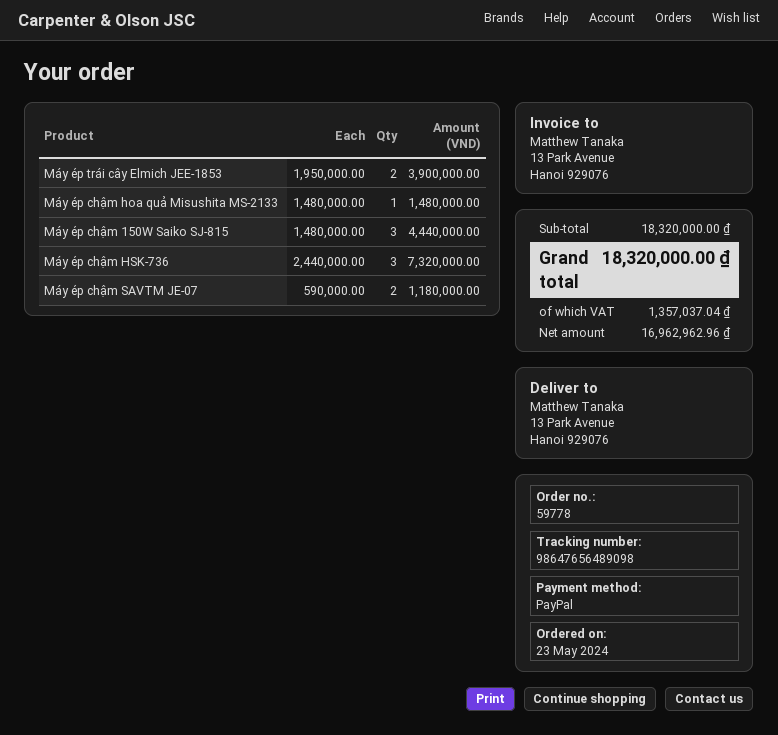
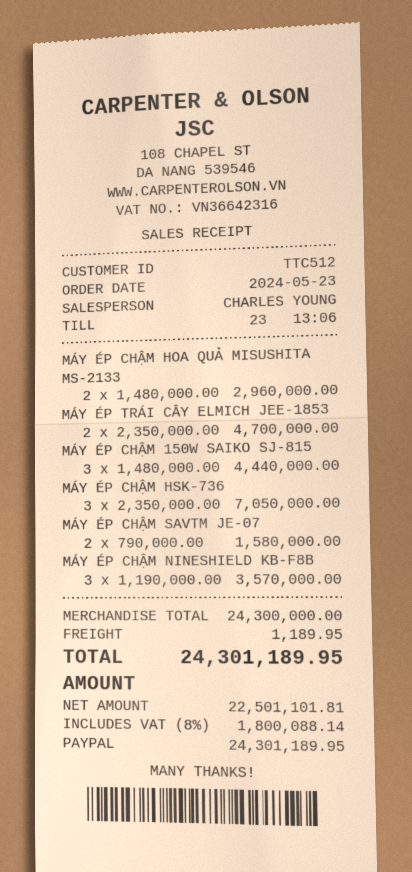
Máy ép trái cây Elmich JEE-1853: 2 x 1950000.00 = 3900000.00 -> 2 x 2350000.00 = 4700000.00
Máy ép chậm hoa quả Misushita MS-2133: 1 x 1480000.00 = 1480000.00 -> 2 x 1480000.00 = 2960000.00
Máy ép chậm HSK-736: 3 x 2440000.00 = 7320000.00 -> 3 x 2350000.00 = 7050000.00
Máy ép chậm SAVTM JE-07: 2 x 590000.00 = 1180000.00 -> 2 x 790000.00 = 1580000.00
MÁY ÉP CHẬM NINESHIELD KB-F8B: none -> 3 x 1190000.00 = 3570000.00
subtotal: 18320000.00 -> 24300000.00
shipping: none -> 1189.95
net: 16962962.96 -> 22501101.81
tax: 1357037.04 -> 1800088.14
total: 18320000.00 -> 24301189.95

